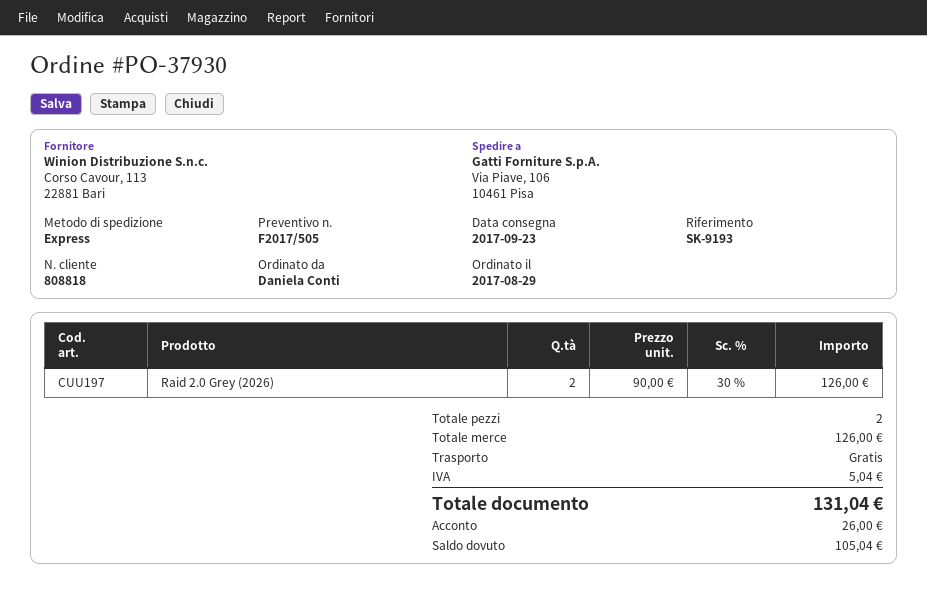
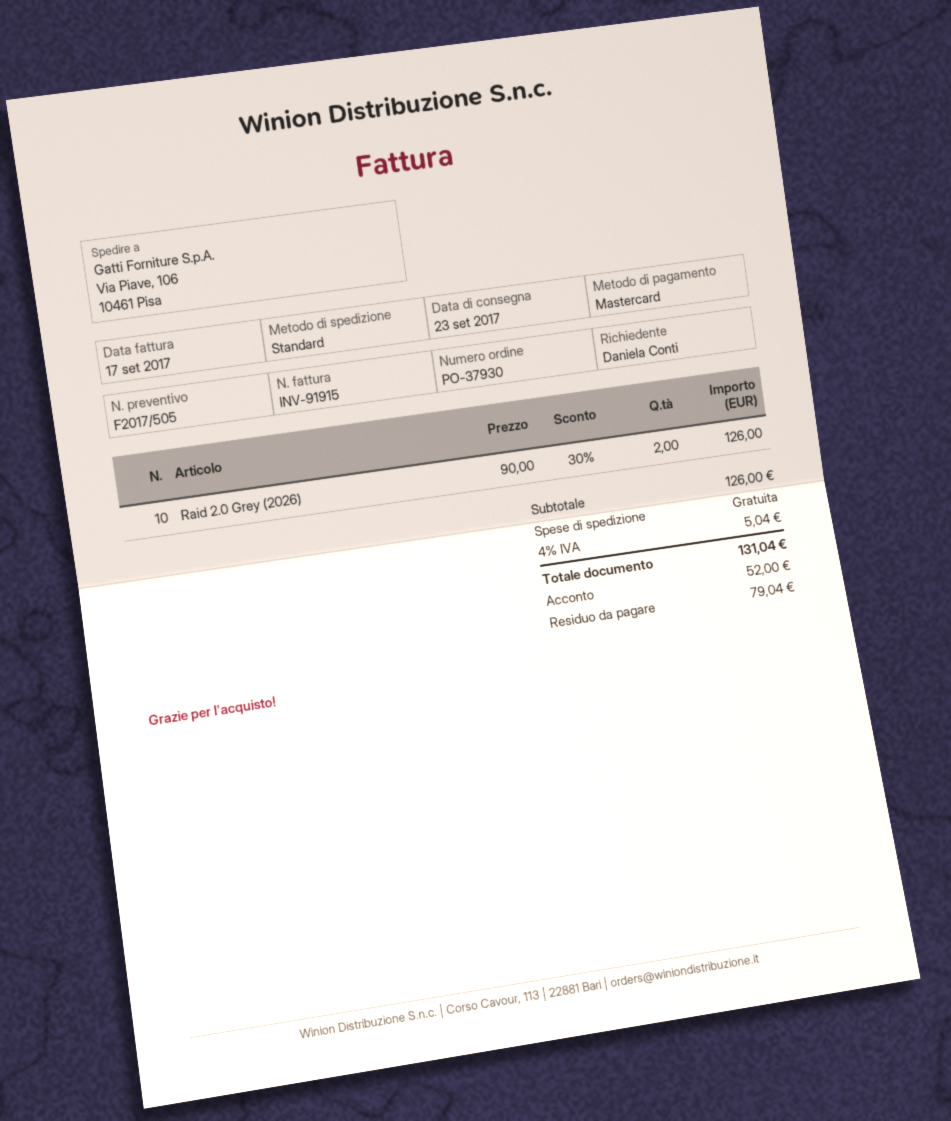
shipping method: express -> standard
deposit: 26.00 -> 52.00
balance: 105.04 -> 79.04

